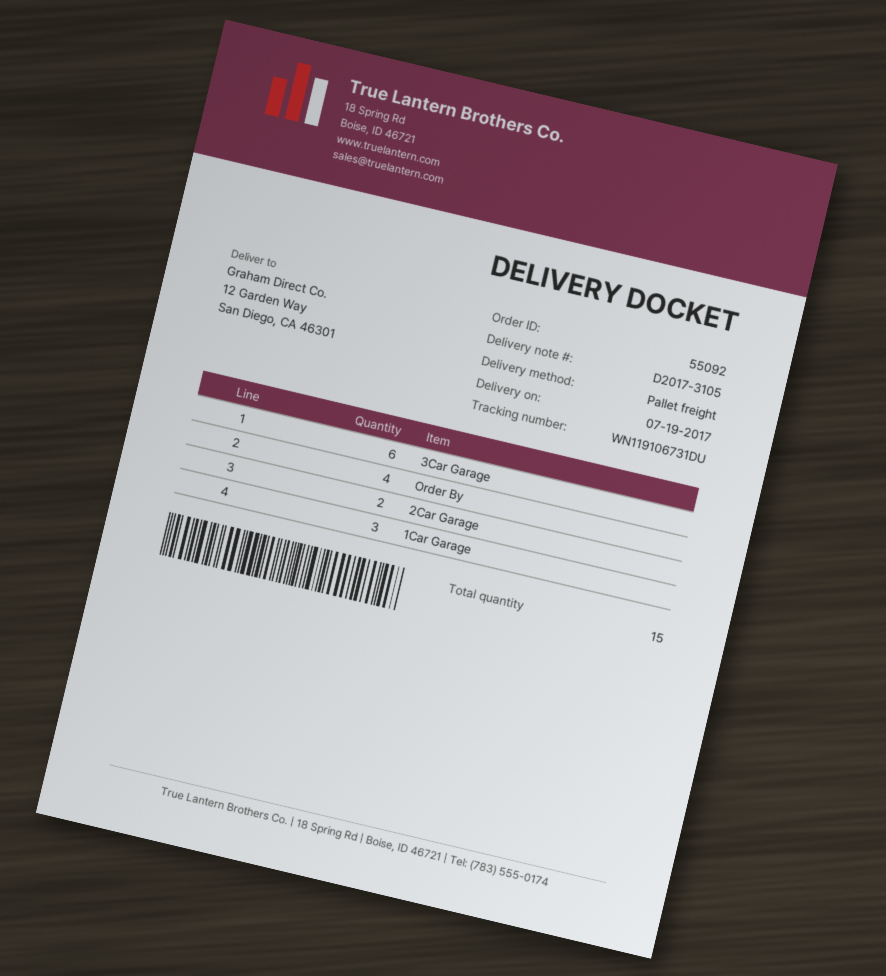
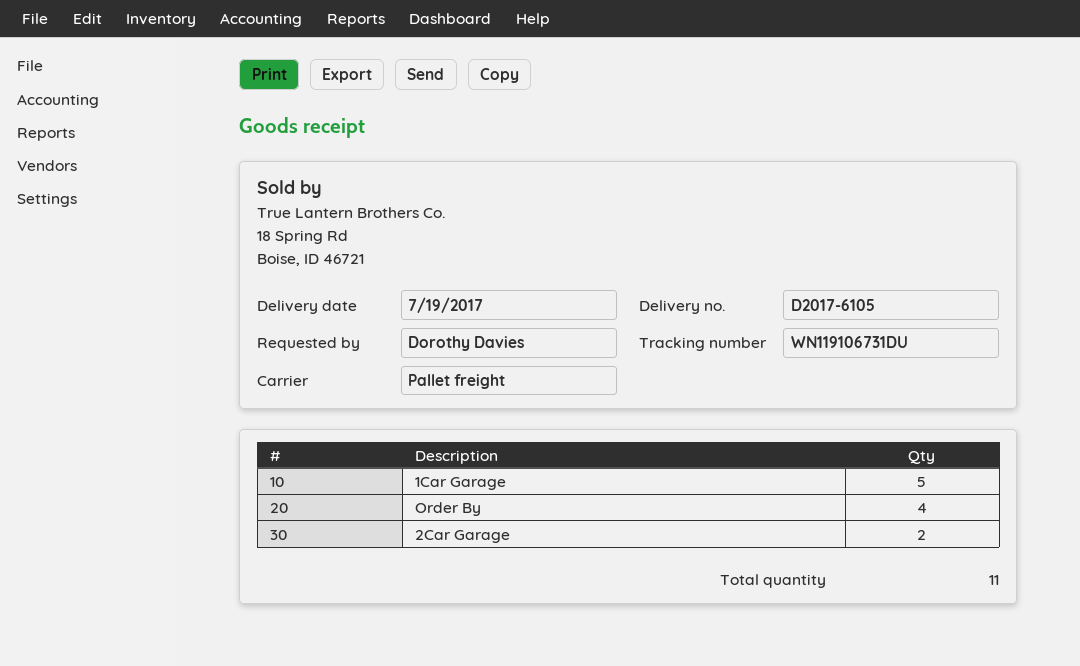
delivery note number: D2017-3105 -> D2017-6105
3Car Garage: 6 -> none
1Car Garage: 3 -> 5
total quantity: 15 -> 11

